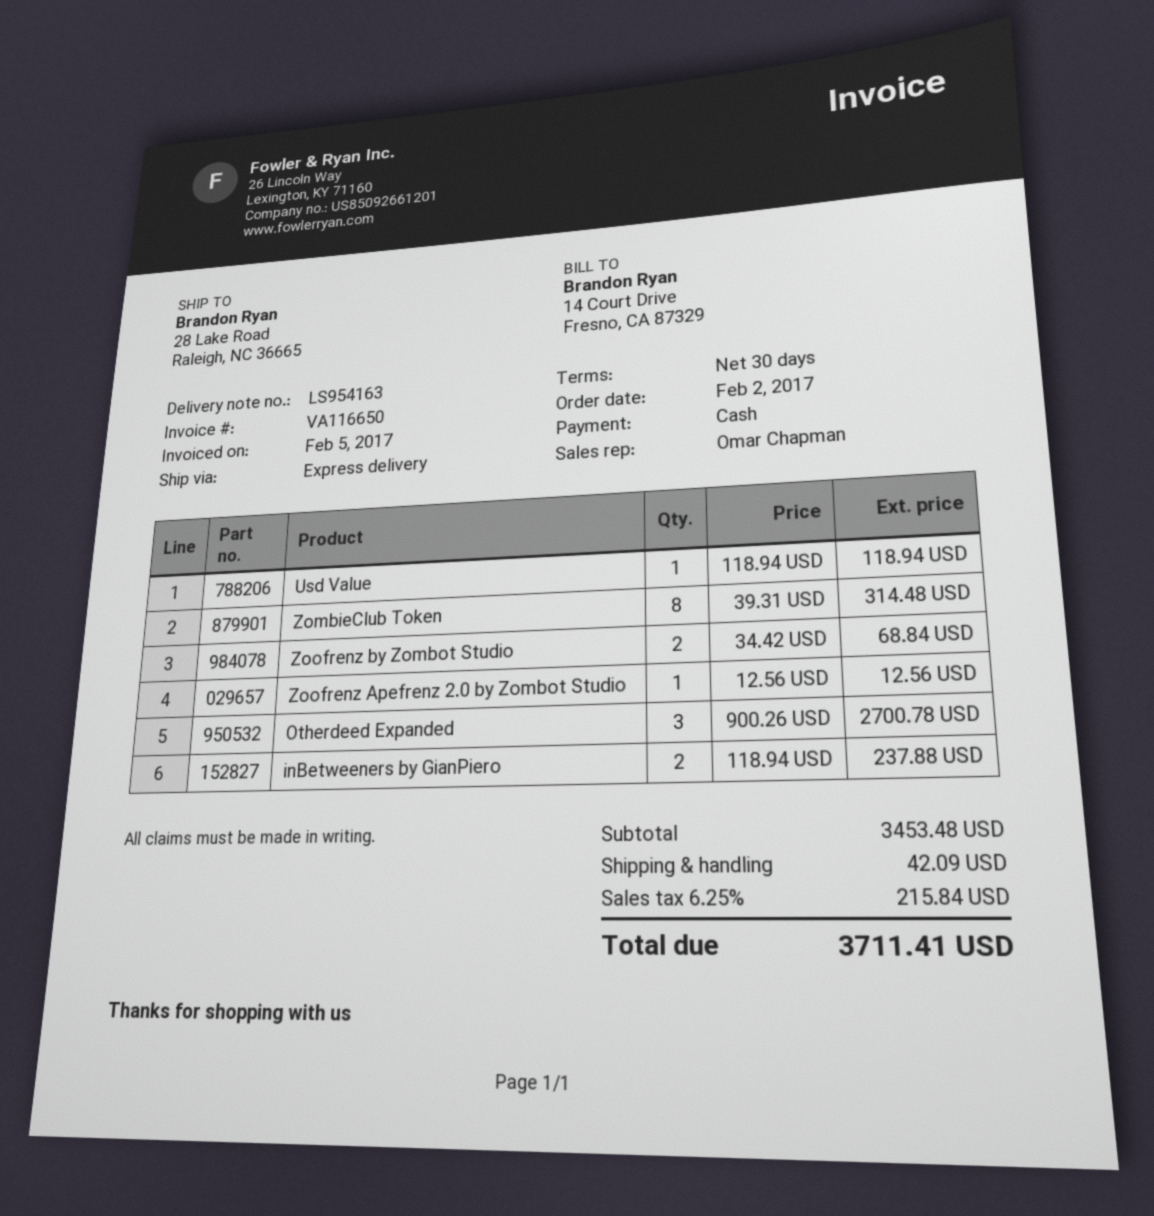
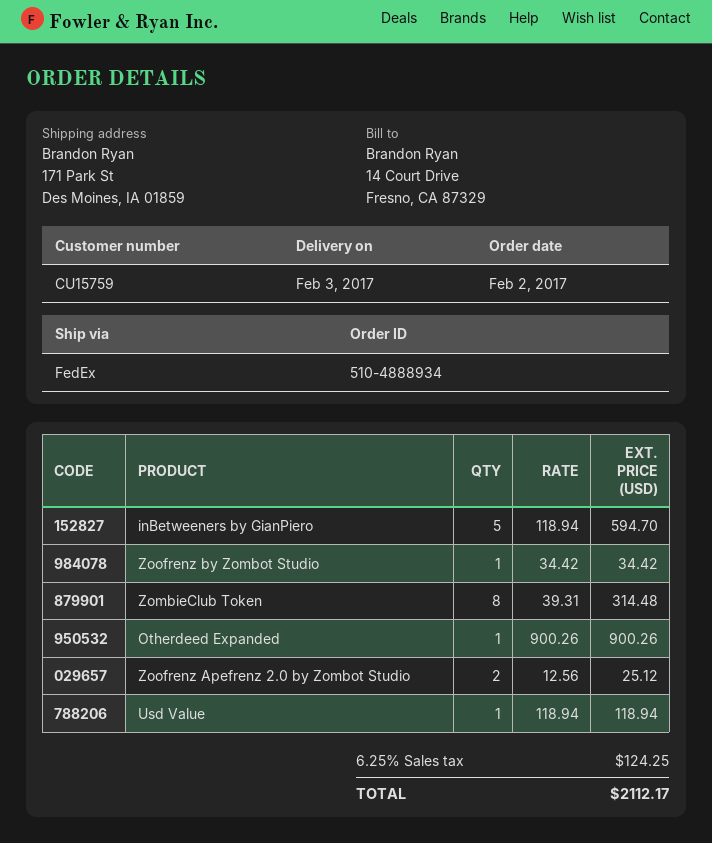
shipping method: express -> FedEx
ship to: 28 Lake Road, Raleigh, NC 36665 -> 171 Park St, Des Moines, IA 01859
Zoofrenz by Zombot Studio: 2 x 34.42 = 68.84 -> 1 x 34.42 = 34.42
Zoofrenz Apefrenz 2.0 by Zombot Studio: 1 x 12.56 = 12.56 -> 2 x 12.56 = 25.12
Otherdeed Expanded: 3 x 900.26 = 2700.78 -> 1 x 900.26 = 900.26
inBetweeners by GianPiero: 2 x 118.94 = 237.88 -> 5 x 118.94 = 594.70
shipping: 42.09 -> none
tax: 6.25% = 215.84 -> 6.25% = 124.25
total: 3711.41 -> 2112.17

